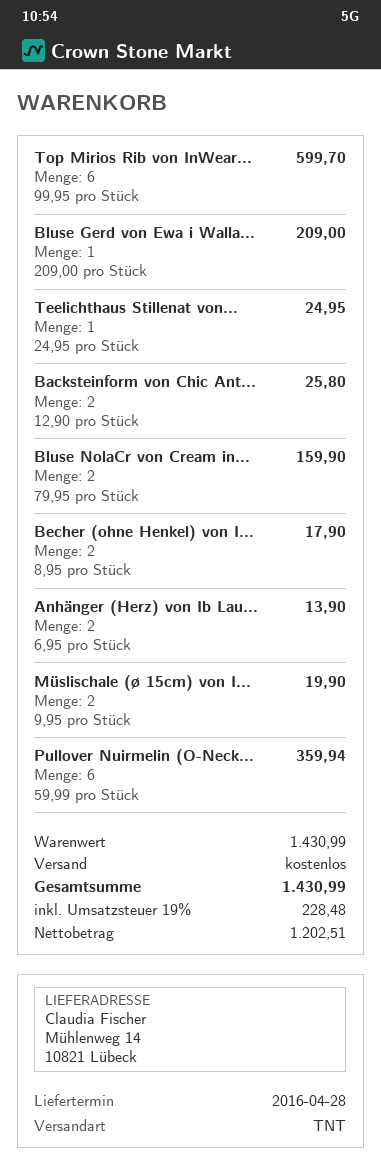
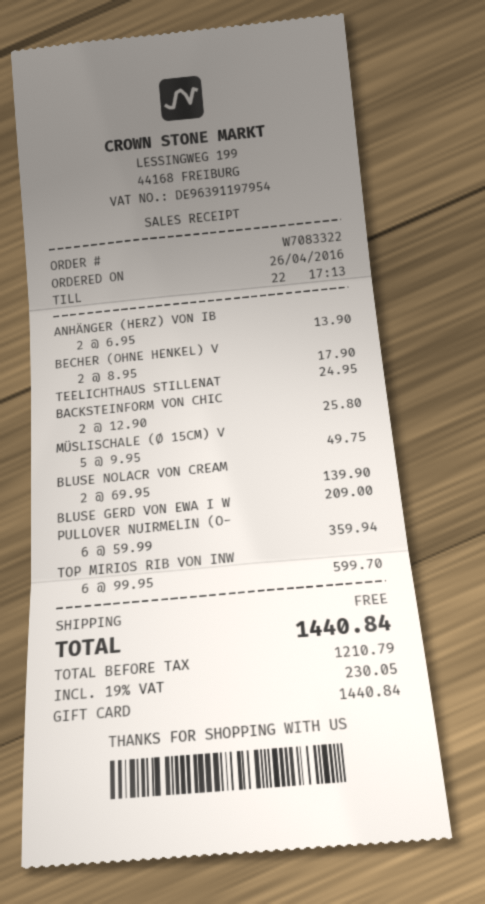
Bluse NolaCr von Cream in...: 2 x 79.95 = 159.90 -> 2 x 69.95 = 139.90
Müslischale (ø 15cm) von I...: 2 x 9.95 = 19.90 -> 5 x 9.95 = 49.75
net: 1202.51 -> 1210.79
tax: 19% = 228.48 -> 19% = 230.05
total: 1430.99 -> 1440.84

